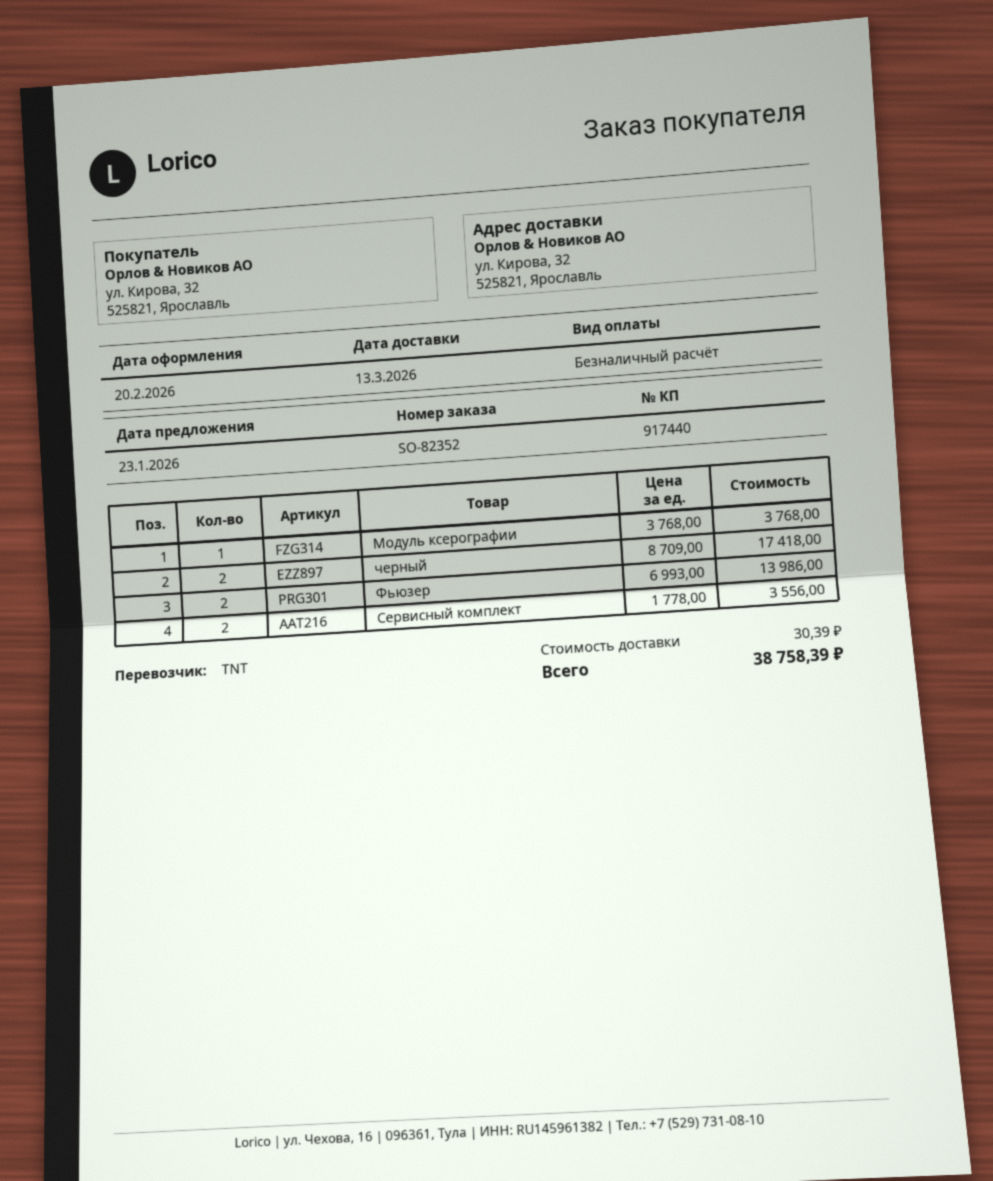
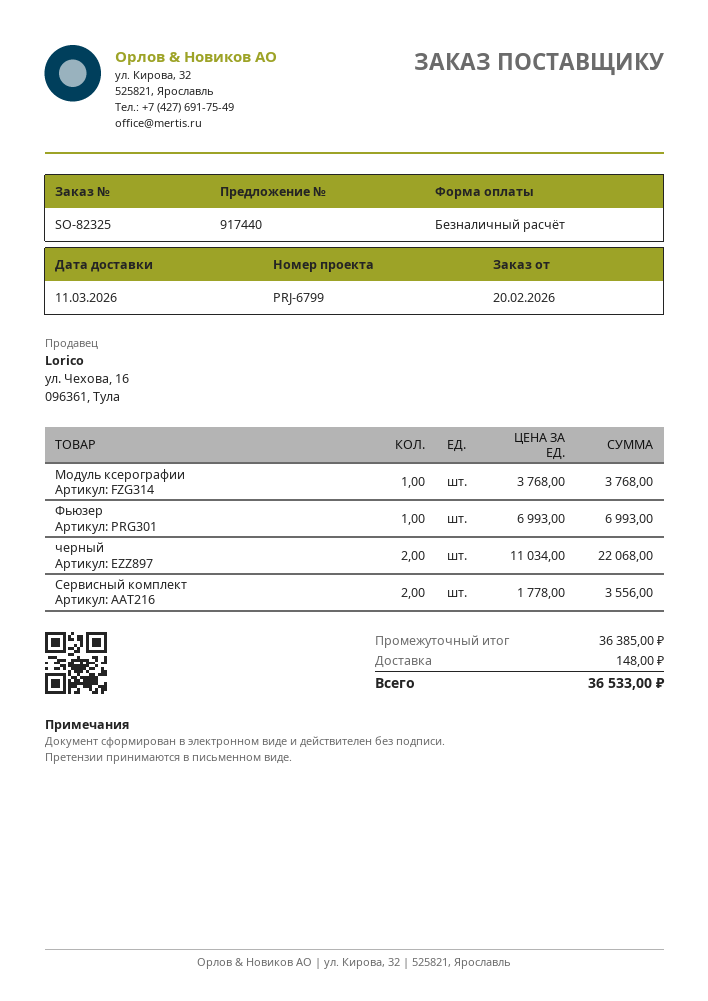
order number: SO-82352 -> SO-82325
delivery date: 2026-03-13 -> 2026-03-11
черный: 2 x 8709.00 = 17418.00 -> 2 x 11034.00 = 22068.00
Фьюзер: 2 x 6993.00 = 13986.00 -> 1 x 6993.00 = 6993.00
shipping: 30.39 -> 148.00
total: 38758.39 -> 36533.00

